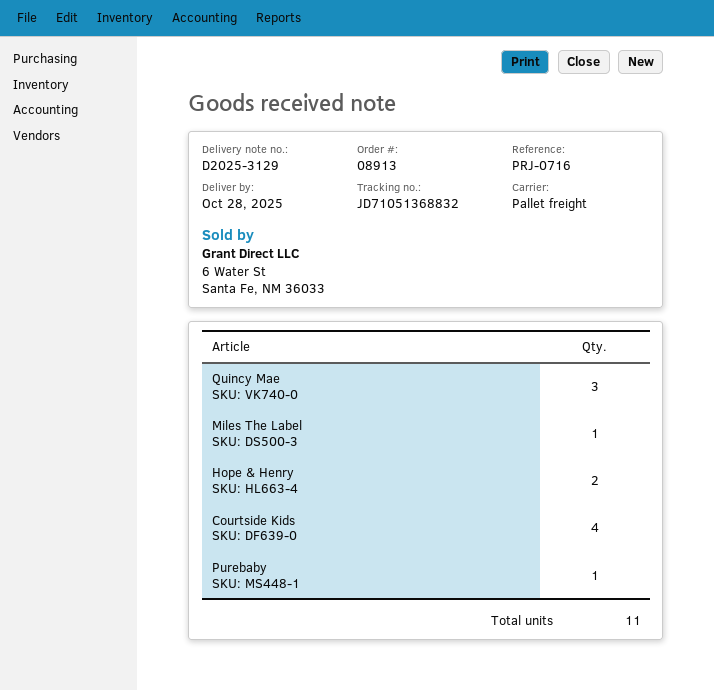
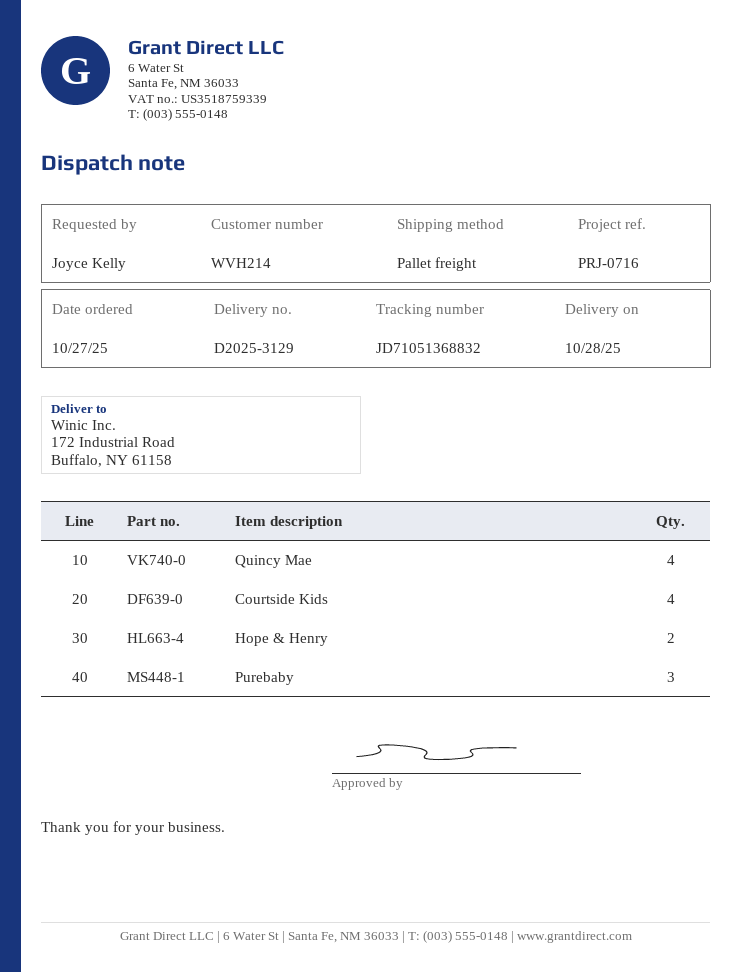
Quincy Mae: 3 -> 4
Miles The Label: 1 -> none
Purebaby: 1 -> 3

